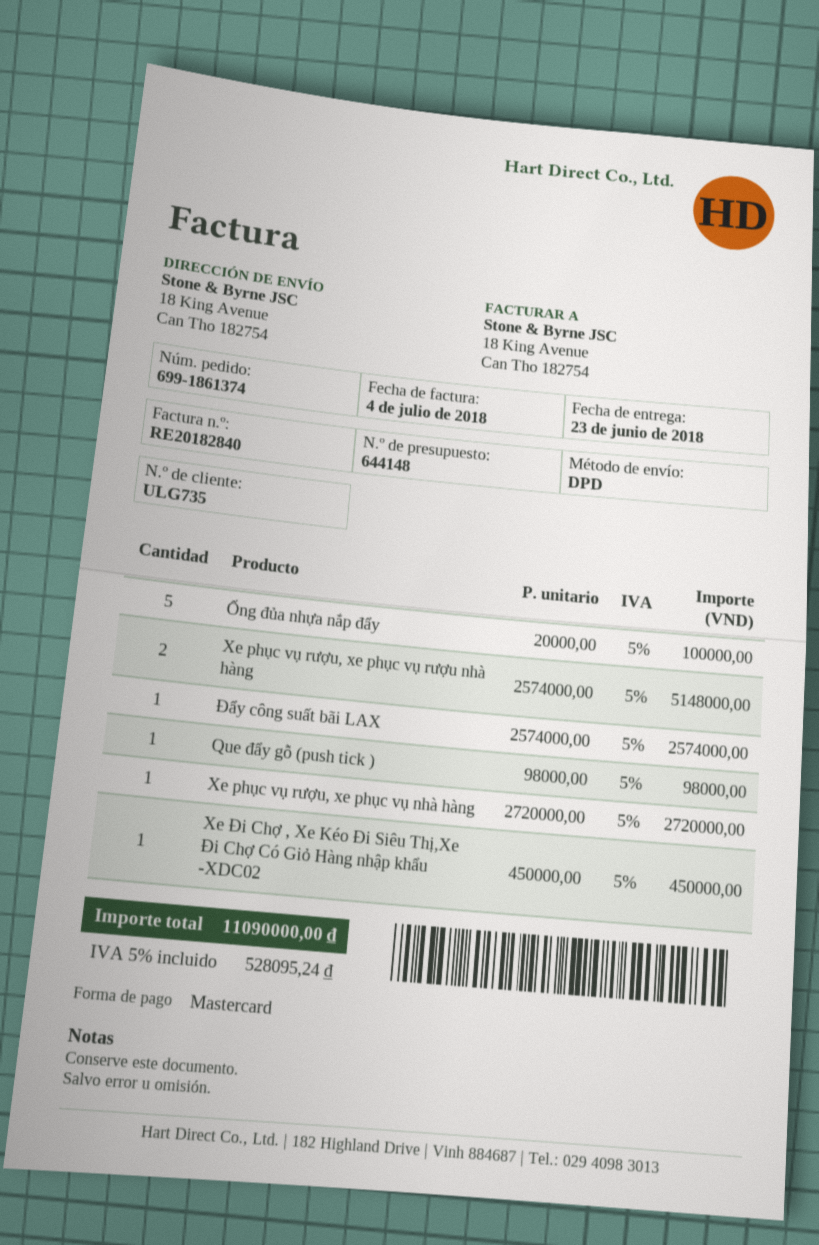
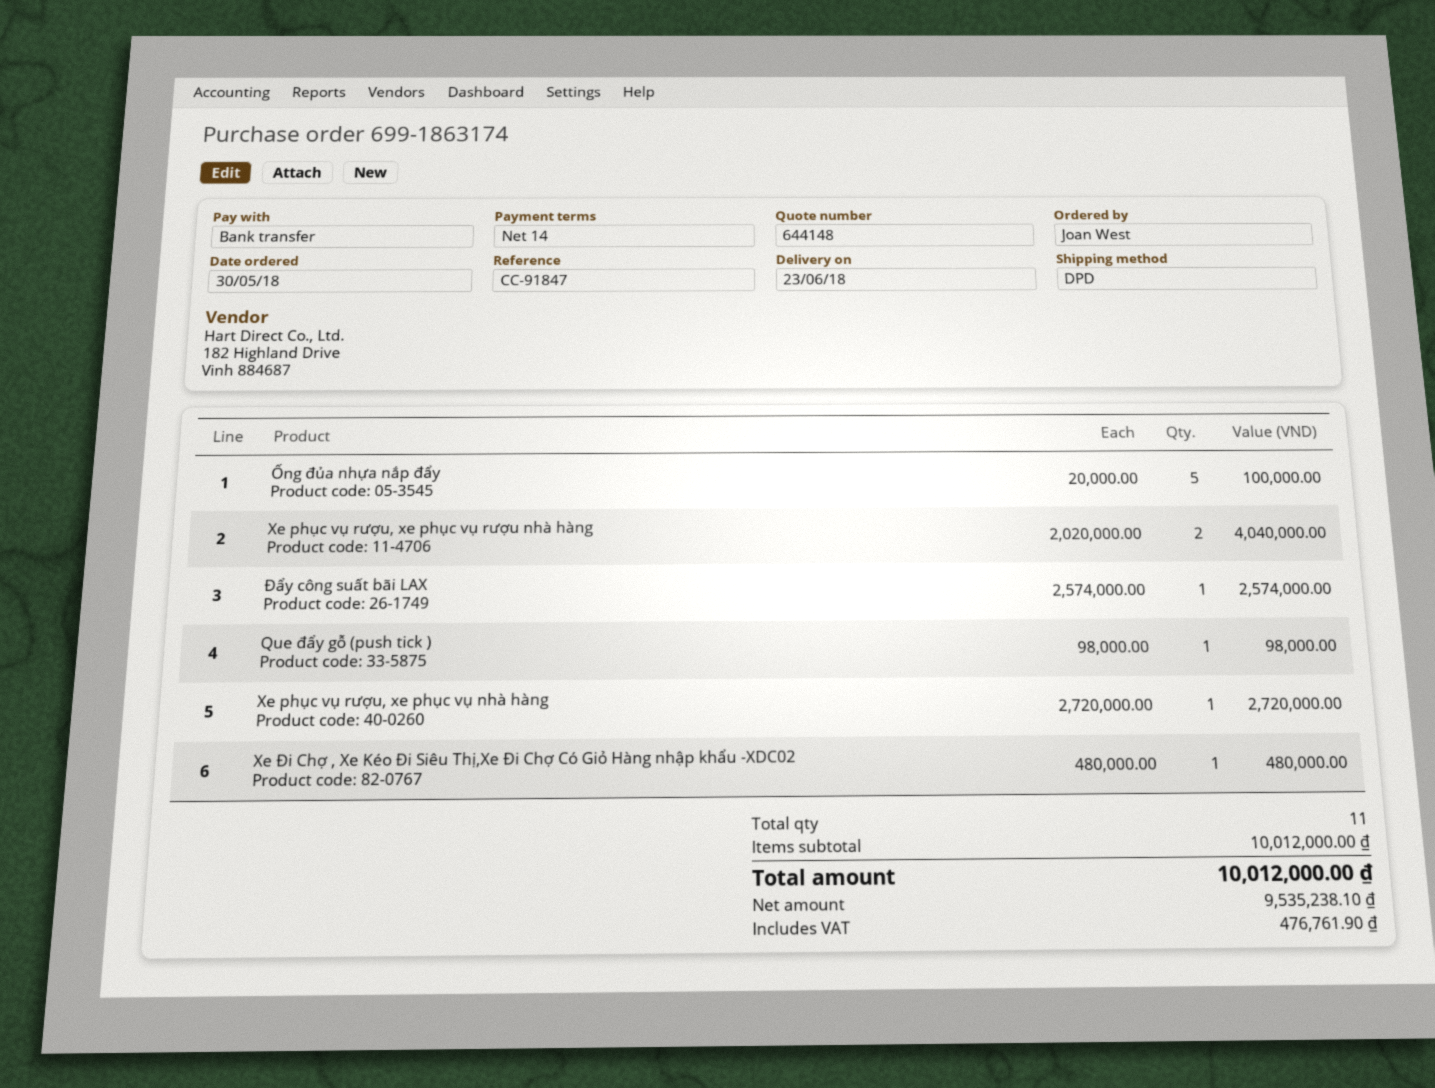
order number: 699-1861374 -> 699-1863174
payment method: Mastercard -> bank transfer
Xe phục vụ rượu, xe phục vụ rượu nhà hàng: 2 x 2574000.00 = 5148000.00 -> 2 x 2020000.00 = 4040000.00
Xe Đi Chợ , Xe Kéo Đi Siêu Thị,Xe Đi Chợ Có Giỏ Hàng nhập khẩu -XDC02: 1 x 450000.00 = 450000.00 -> 1 x 480000.00 = 480000.00
tax: 528095.24 -> 476761.90
total: 11090000.00 -> 10012000.00

